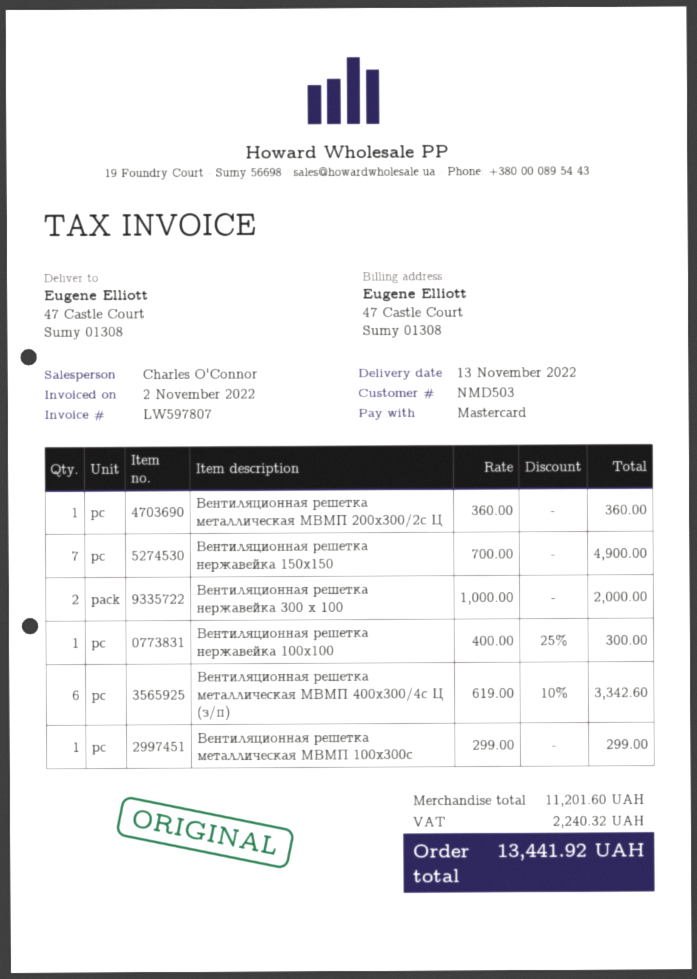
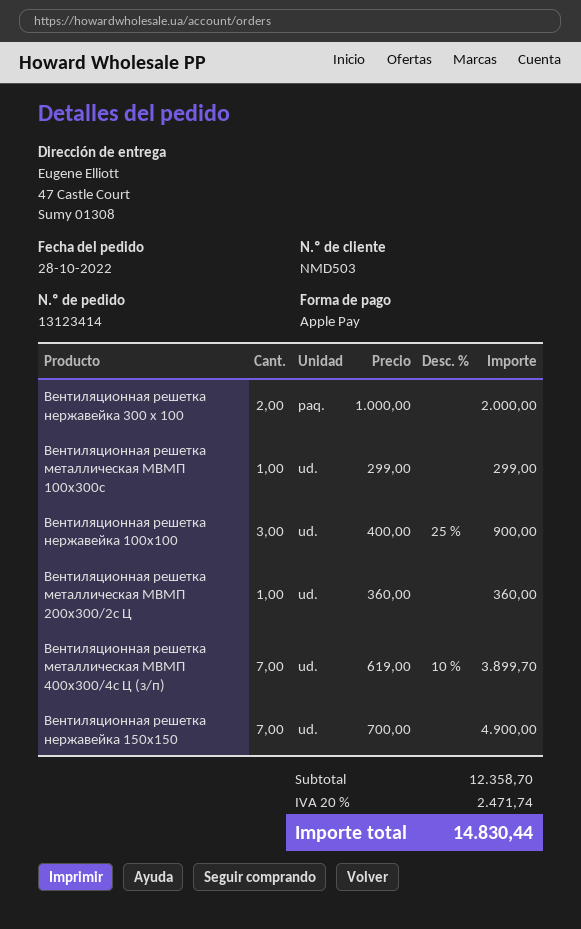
payment method: Mastercard -> Apple Pay
Вентиляционная решетка нержавейка 100х100: 1 x 400.00 - 25% = 300.00 -> 3 x 400.00 - 25% = 900.00
Вентиляционная решетка металлическая МВМП 400х300/4с Ц (з/п): 6 x 619.00 - 10% = 3342.60 -> 7 x 619.00 - 10% = 3899.70
subtotal: 11201.60 -> 12358.70
tax: 2240.32 -> 2471.74
total: 13441.92 -> 14830.44

